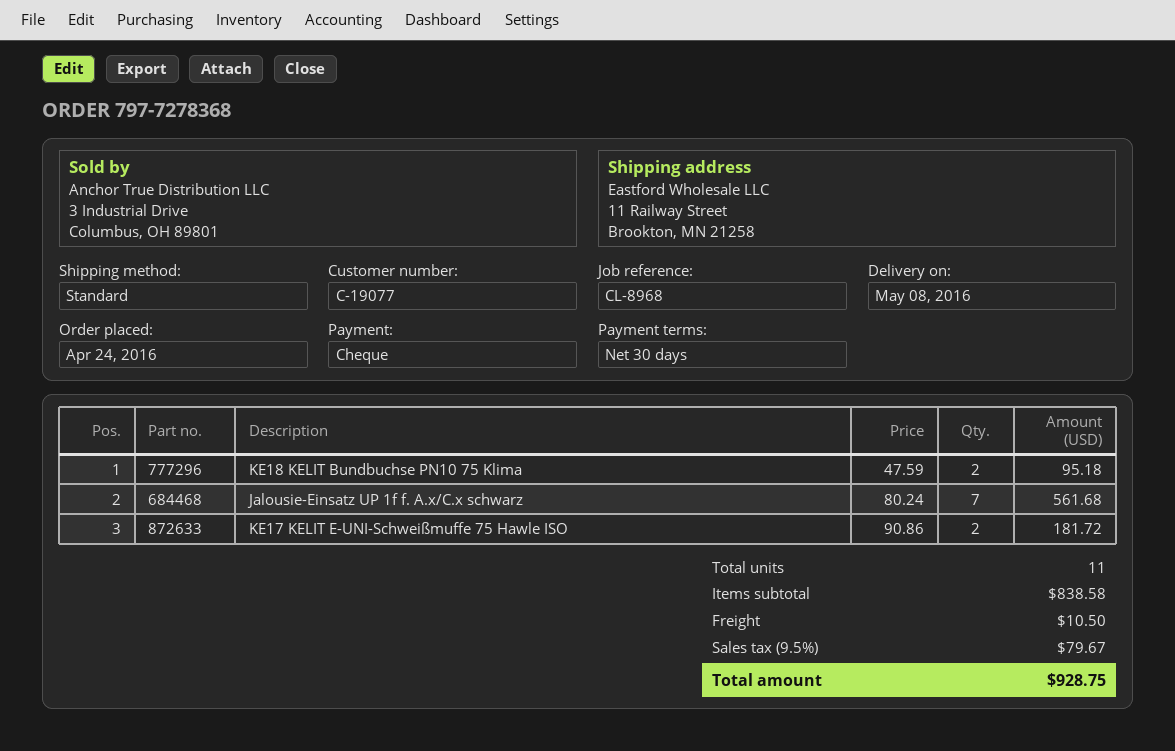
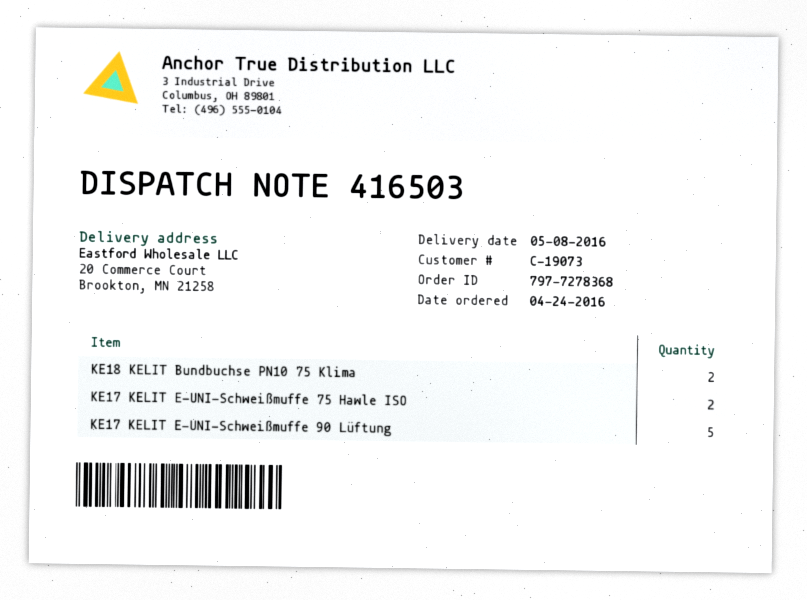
customer number: C-19077 -> C-19073
ship to: 11 Railway Street, Brookton, MN 21258 -> 20 Commerce Court, Brookton, MN 21258
Jalousie-Einsatz UP 1f f. A.x/C.x schwarz: 7 -> none
KE17 KELIT E-UNI-Schweißmuffe 90 Lüftung: none -> 5

